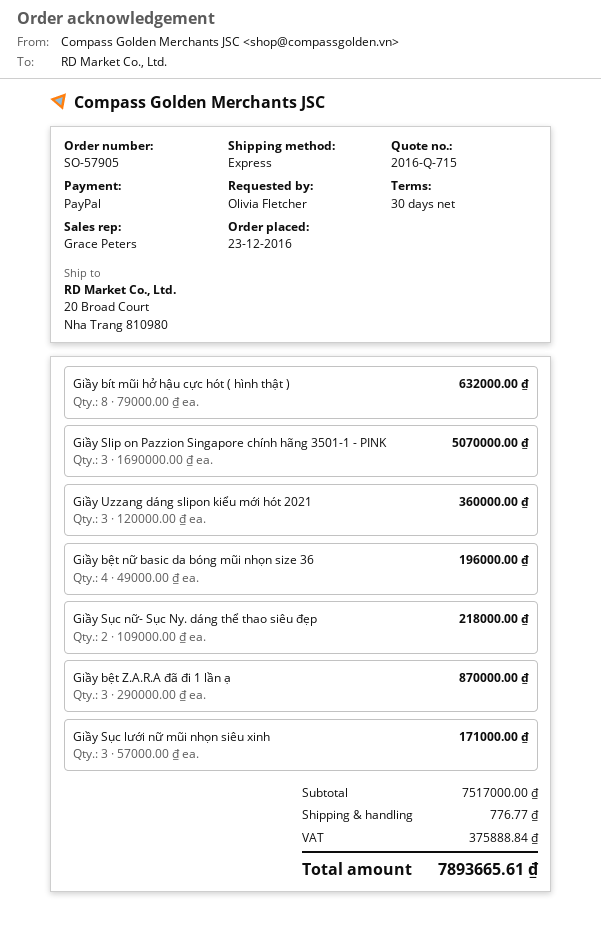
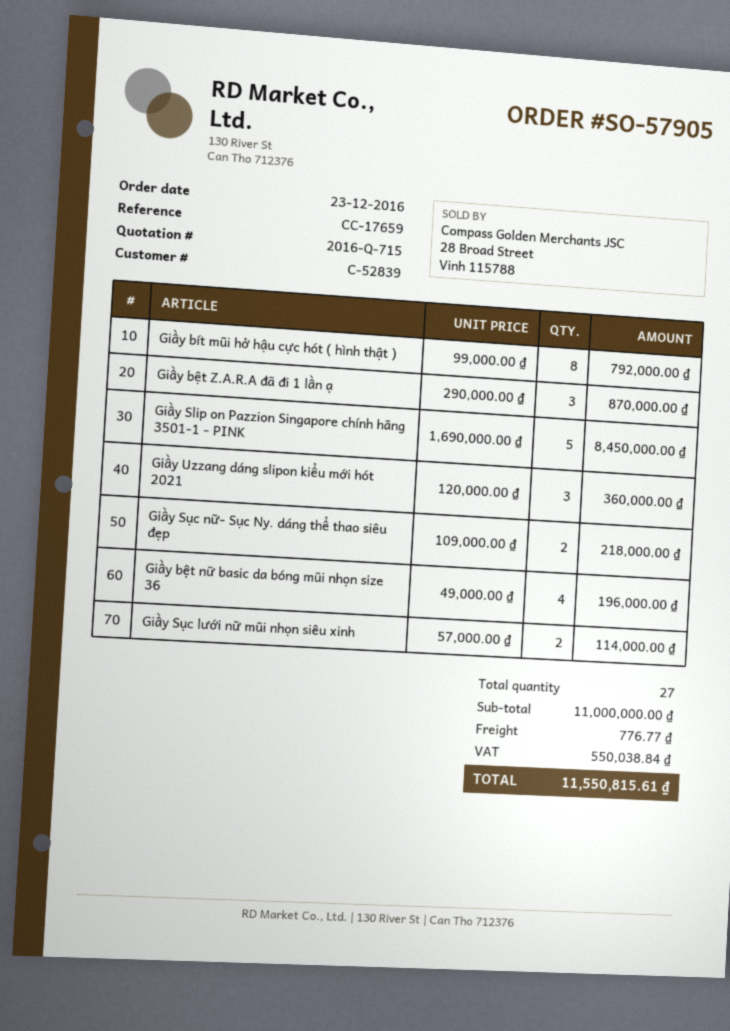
Giầy bít mũi hở hậu cực hót ( hình thật ): 8 x 79000.00 = 632000.00 -> 8 x 99000.00 = 792000.00
Giầy Slip on Pazzion Singapore chính hãng 3501-1 - PINK: 3 x 1690000.00 = 5070000.00 -> 5 x 1690000.00 = 8450000.00
Giầy Sục lưới nữ mũi nhọn siêu xinh: 3 x 57000.00 = 171000.00 -> 2 x 57000.00 = 114000.00
subtotal: 7517000.00 -> 11000000.00
tax: 375888.84 -> 550038.84
total: 7893665.61 -> 11550815.61

